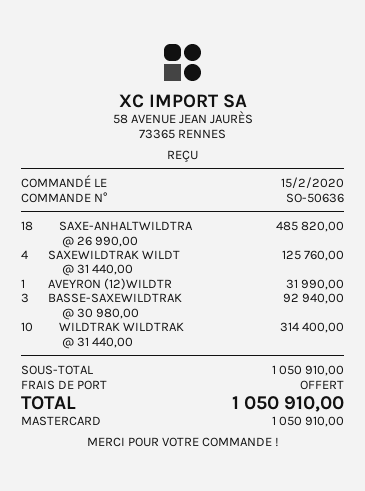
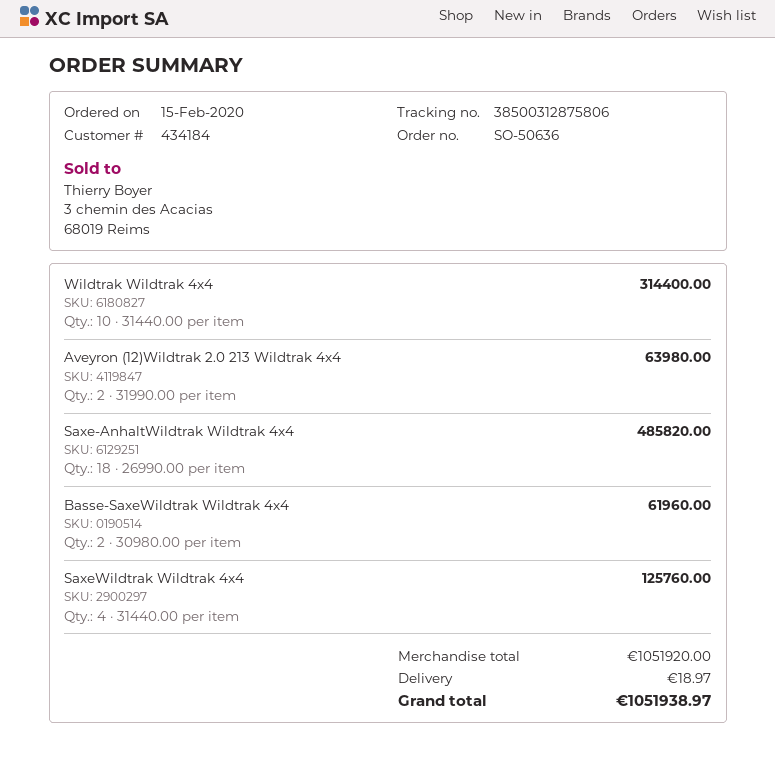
AVEYRON (12)WILDTR: 1 x 31990.00 = 31990.00 -> 2 x 31990.00 = 63980.00
BASSE-SAXEWILDTRAK: 3 x 30980.00 = 92940.00 -> 2 x 30980.00 = 61960.00
subtotal: 1050910.00 -> 1051920.00
shipping: 0.00 -> 18.97
total: 1050910.00 -> 1051938.97

